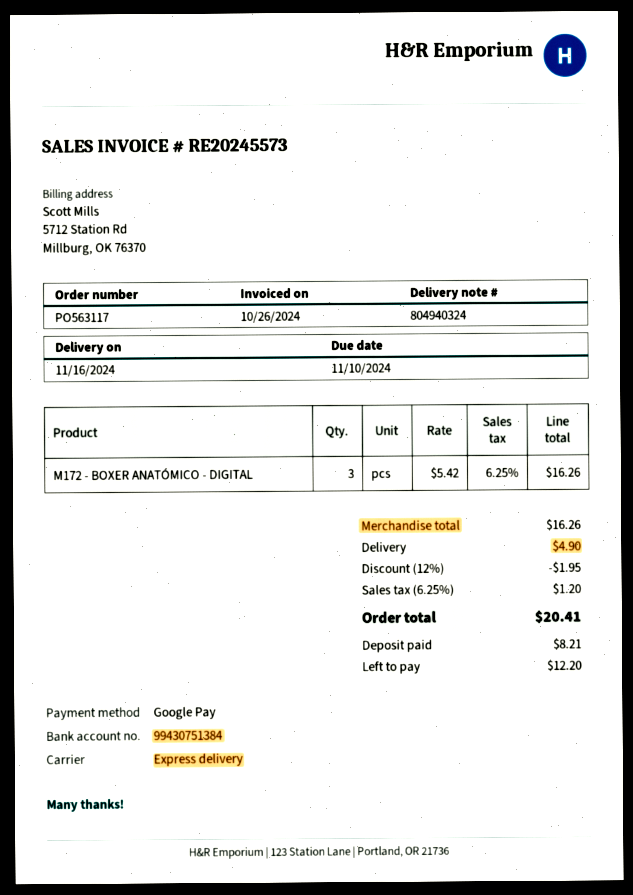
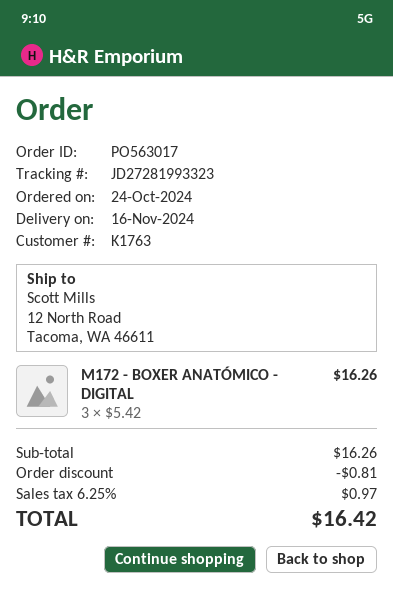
order number: PO563117 -> PO563017
discount: 1.95 -> 0.81
shipping: 4.90 -> none
tax: 6.25% = 1.20 -> 6.25% = 0.97
total: 20.41 -> 16.42

